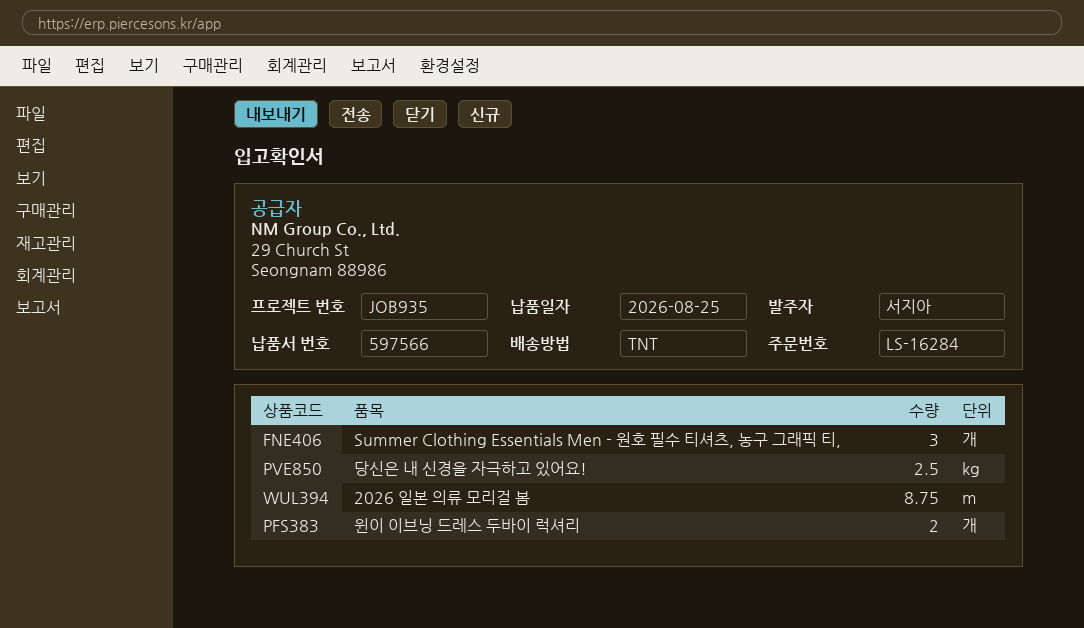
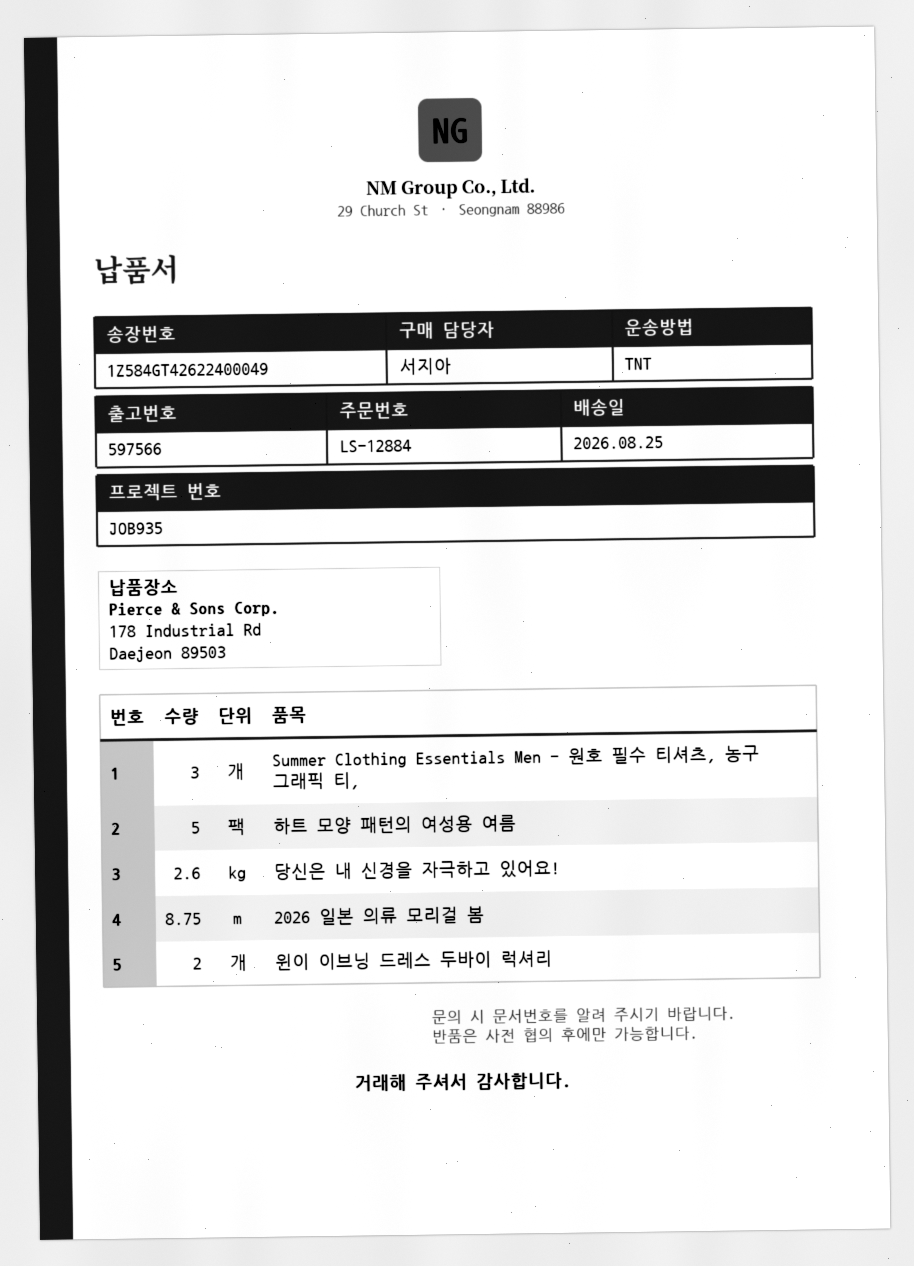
order number: LS-16284 -> LS-12884
당신은 내 신경을 자극하고 있어요!: 2.5 -> 2.6
하트 모양 패턴의 여성용 여름: none -> 5

